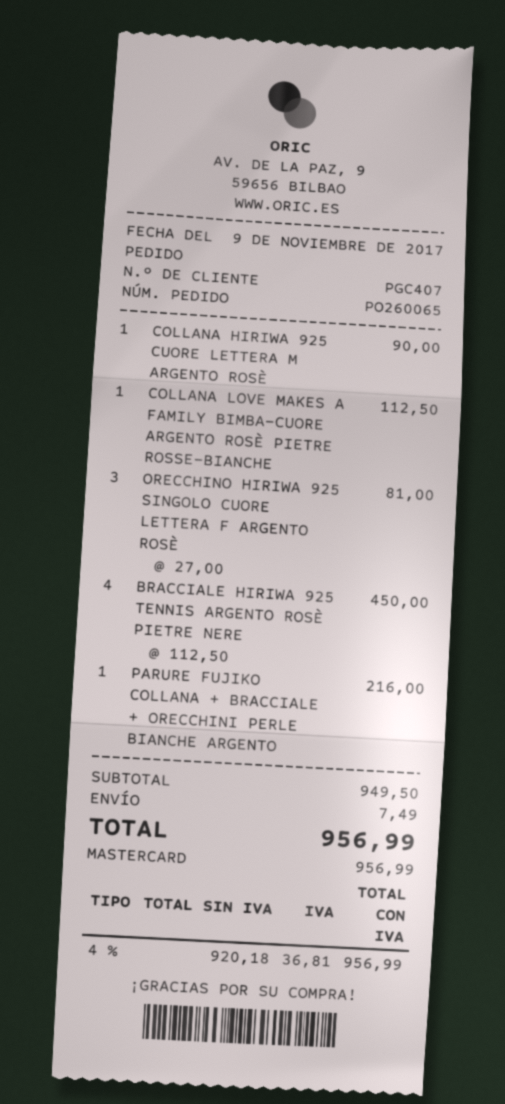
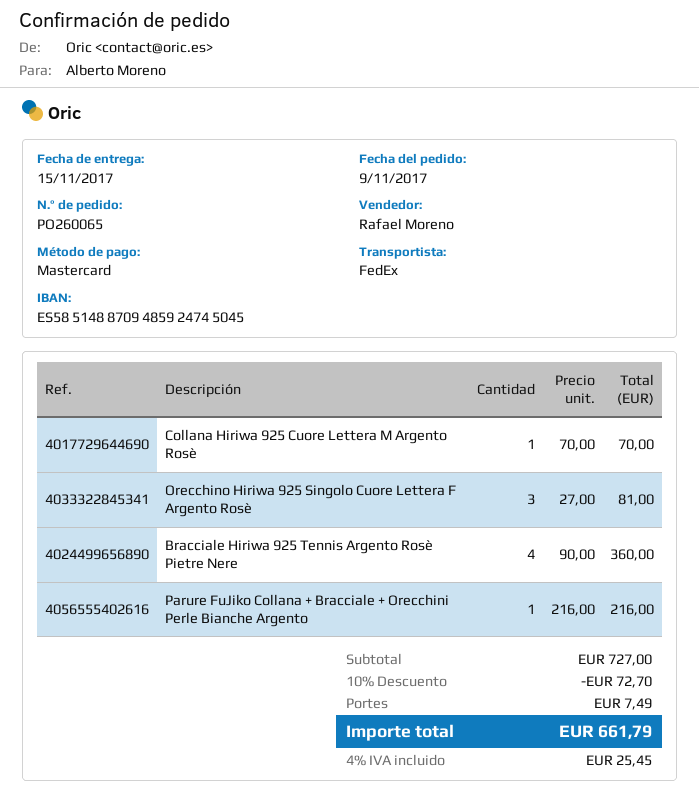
COLLANA HIRIWA 925 CUORE LETTERA M ARGENTO ROSÈ: 1 x 90.00 = 90.00 -> 1 x 70.00 = 70.00
COLLANA LOVE MAKES A FAMILY BIMBA-CUORE ARGENTO ROSÈ PIETRE ROSSE-BIANCHE: 1 x 112.50 = 112.50 -> none
BRACCIALE HIRIWA 925 TENNIS ARGENTO ROSÈ PIETRE NERE: 4 x 112.50 = 450.00 -> 4 x 90.00 = 360.00
subtotal: 949.50 -> 727.00
discount: none -> 10% = 72.70
tax: 4% = 36.81 -> 4% = 25.45
total: 956.99 -> 661.79

